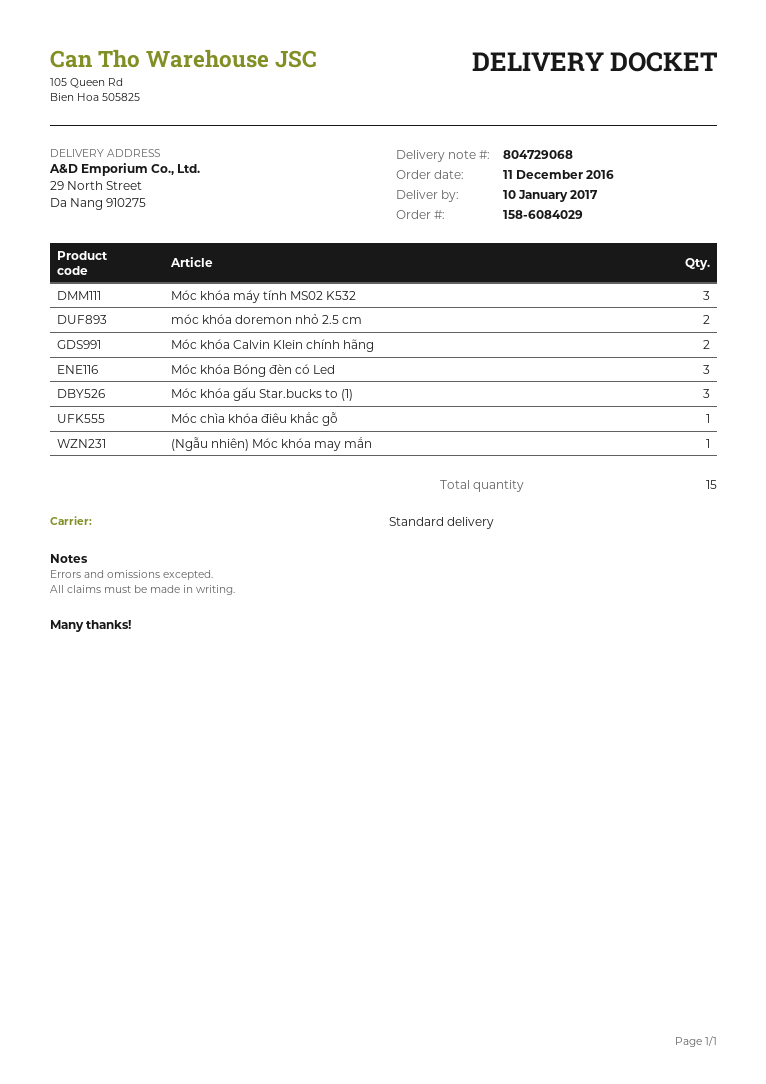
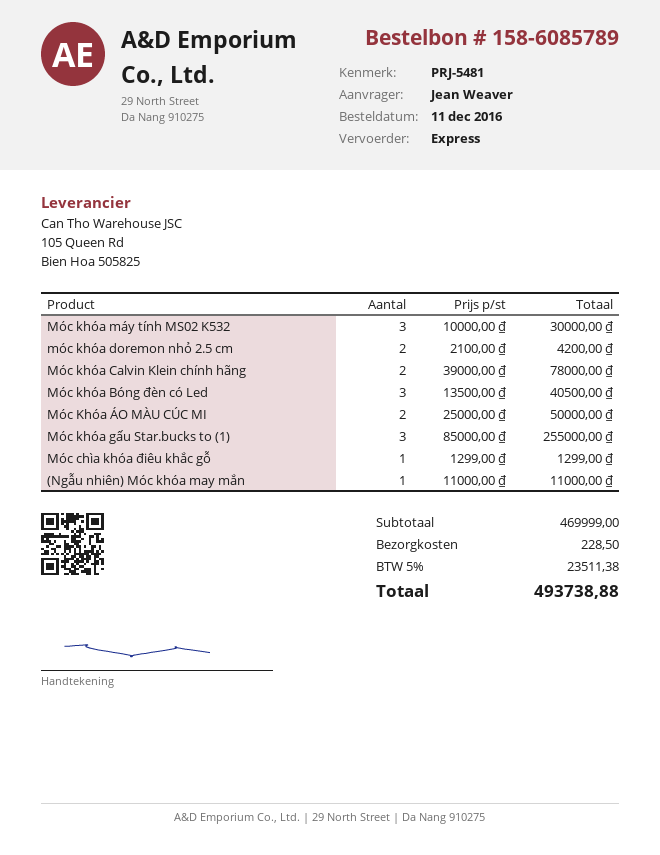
order number: 158-6084029 -> 158-6085789
shipping method: standard -> express
Móc Khóa ÁO MÀU CÚC MI: none -> 2

